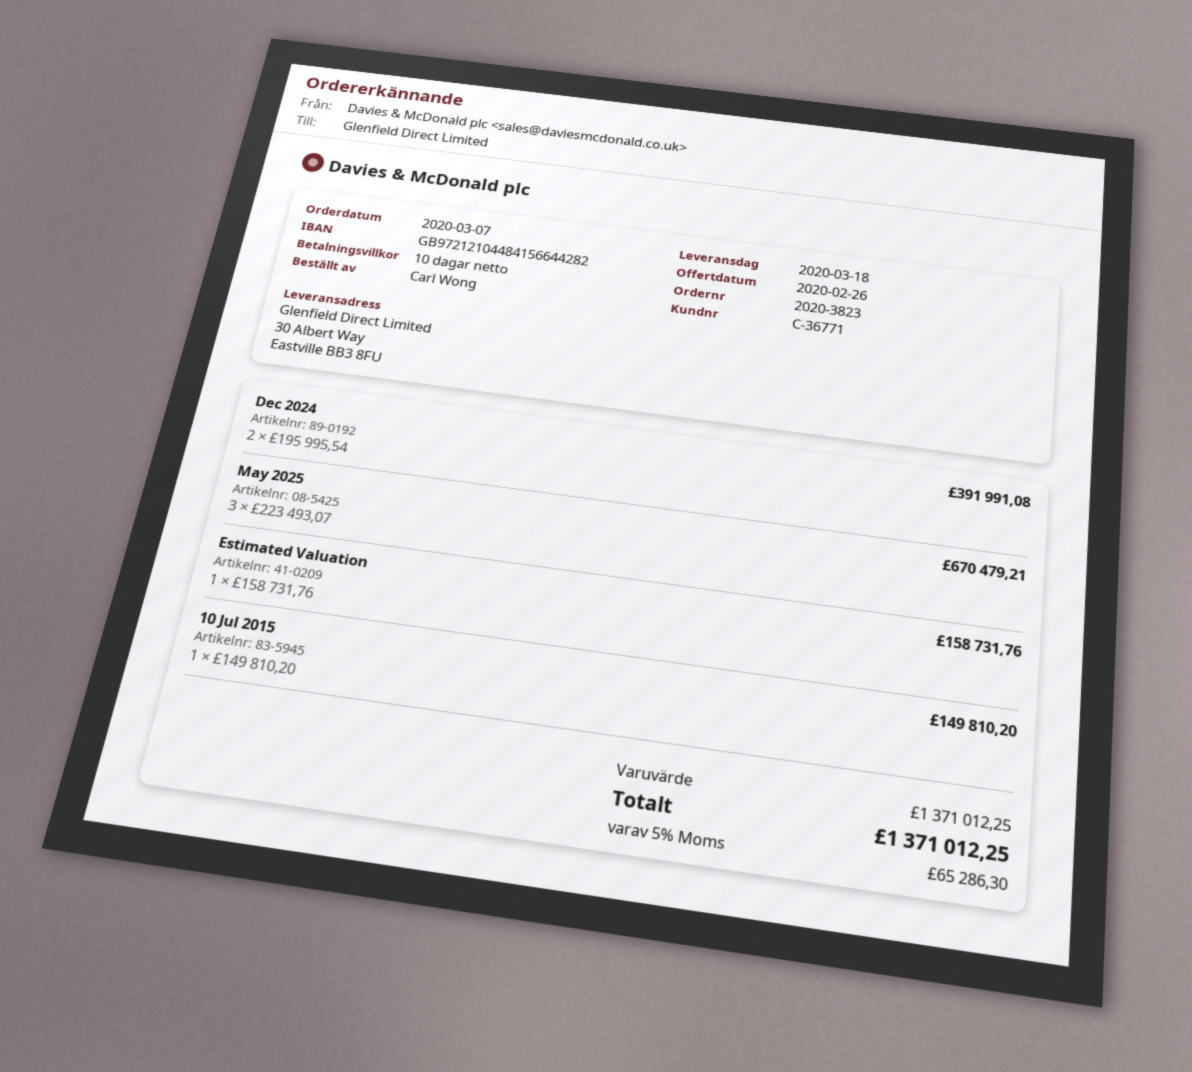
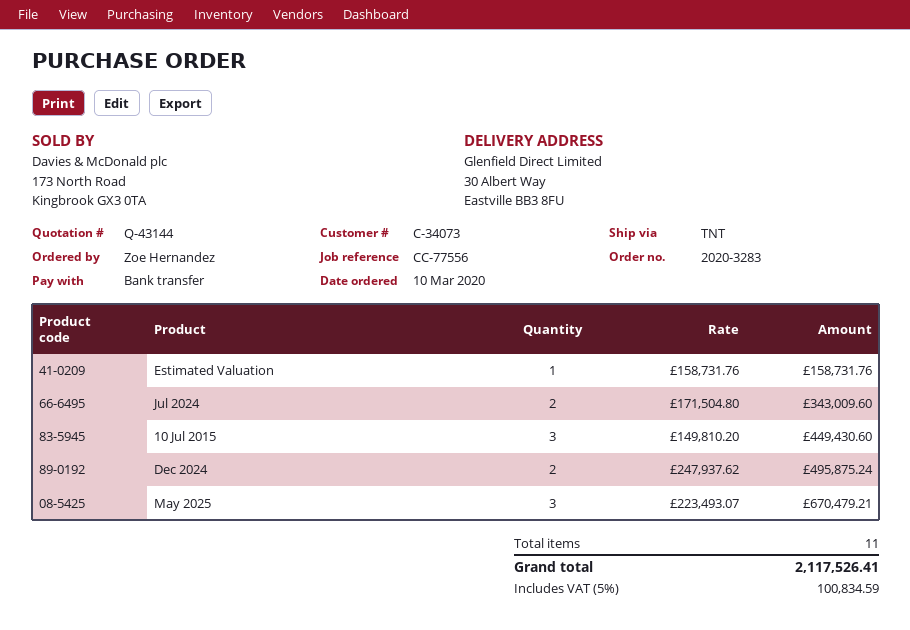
order number: 2020-3823 -> 2020-3283
order date: 2020-03-07 -> 2020-03-10
customer number: C-36771 -> C-34073
ordered by: Carl Wong -> Zoe Hernandez
Dec 2024: 2 x 195995.54 = 391991.08 -> 2 x 247937.62 = 495875.24
10 Jul 2015: 1 x 149810.20 = 149810.20 -> 3 x 149810.20 = 449430.60
Jul 2024: none -> 2 x 171504.80 = 343009.60
tax: 5% = 65286.30 -> 5% = 100834.59
total: 1371012.25 -> 2117526.41

